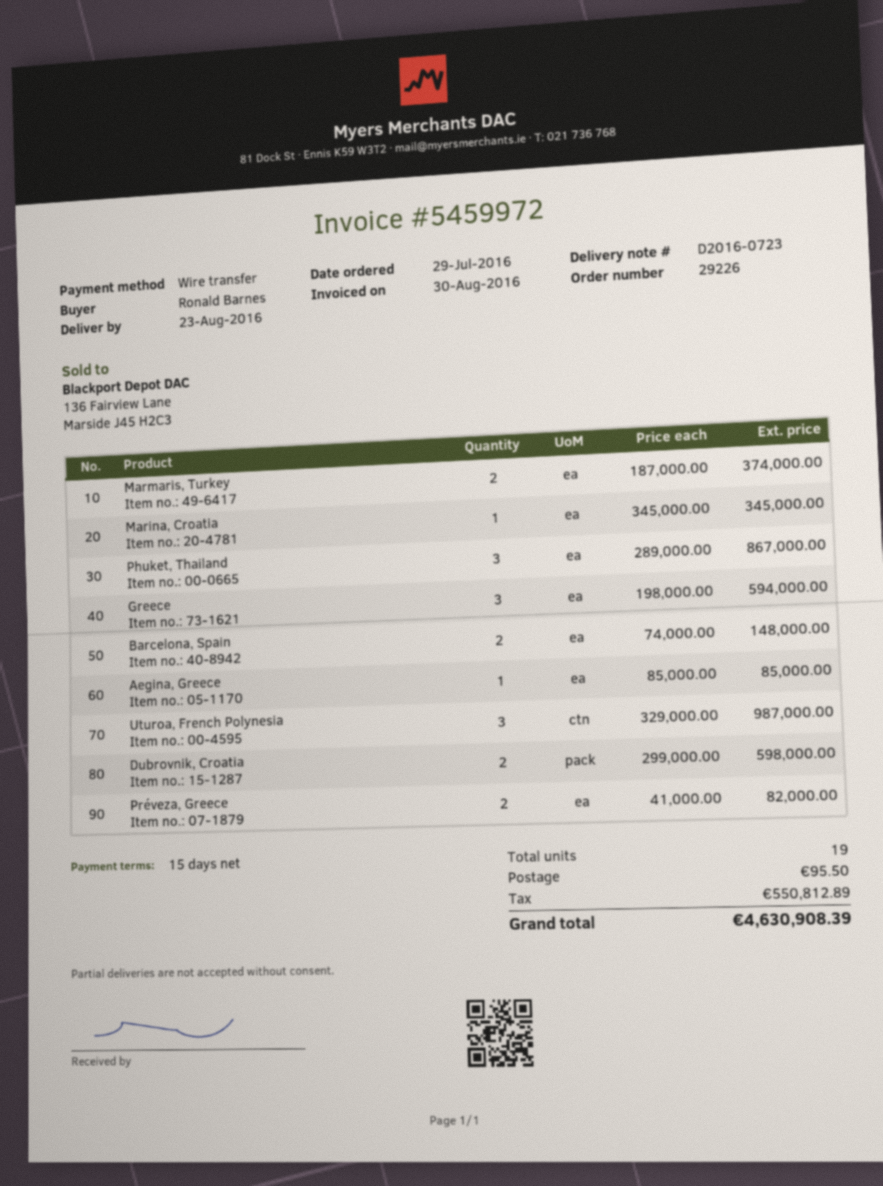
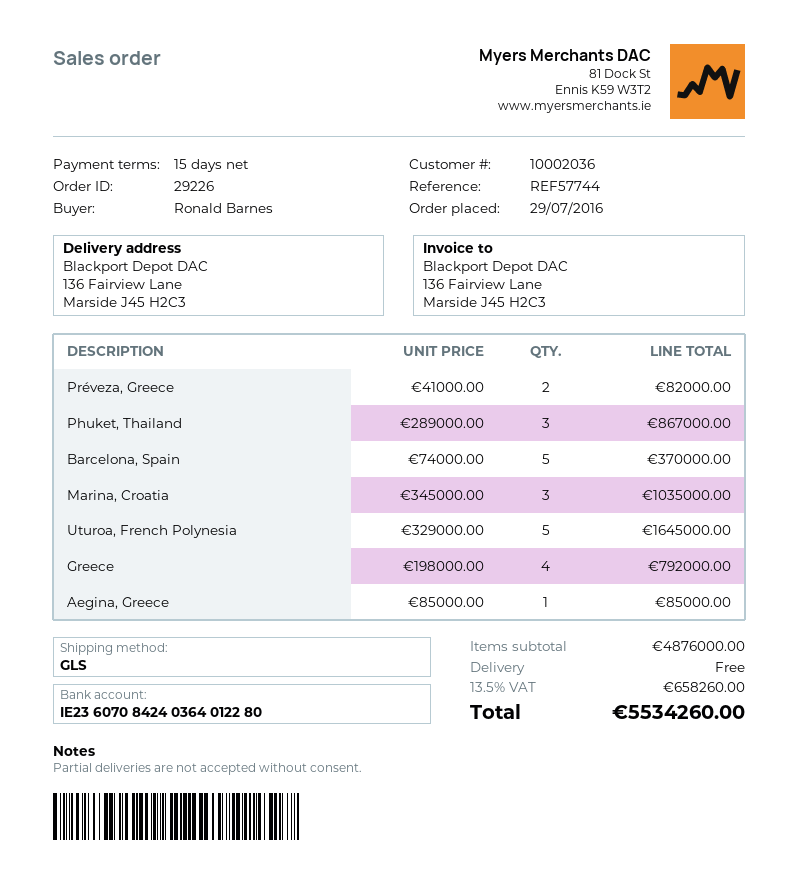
Marmaris, Turkey: 2 x 187000.00 = 374000.00 -> none
Marina, Croatia: 1 x 345000.00 = 345000.00 -> 3 x 345000.00 = 1035000.00
Greece: 3 x 198000.00 = 594000.00 -> 4 x 198000.00 = 792000.00
Barcelona, Spain: 2 x 74000.00 = 148000.00 -> 5 x 74000.00 = 370000.00
Uturoa, French Polynesia: 3 x 329000.00 = 987000.00 -> 5 x 329000.00 = 1645000.00
Dubrovnik, Croatia: 2 x 299000.00 = 598000.00 -> none
shipping: 95.50 -> 0.00
tax: 550812.89 -> 658260.00
total: 4630908.39 -> 5534260.00

